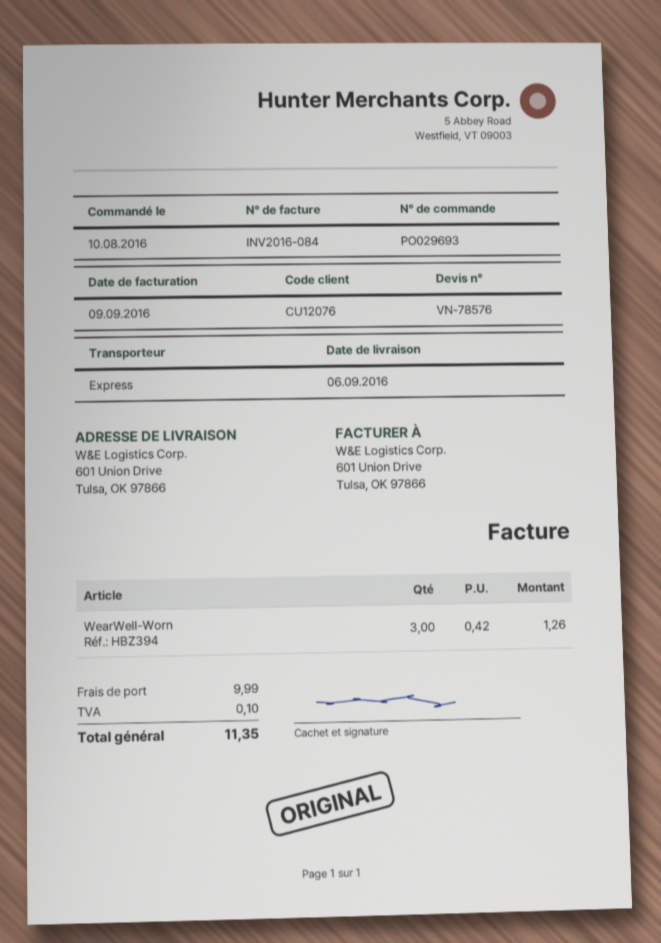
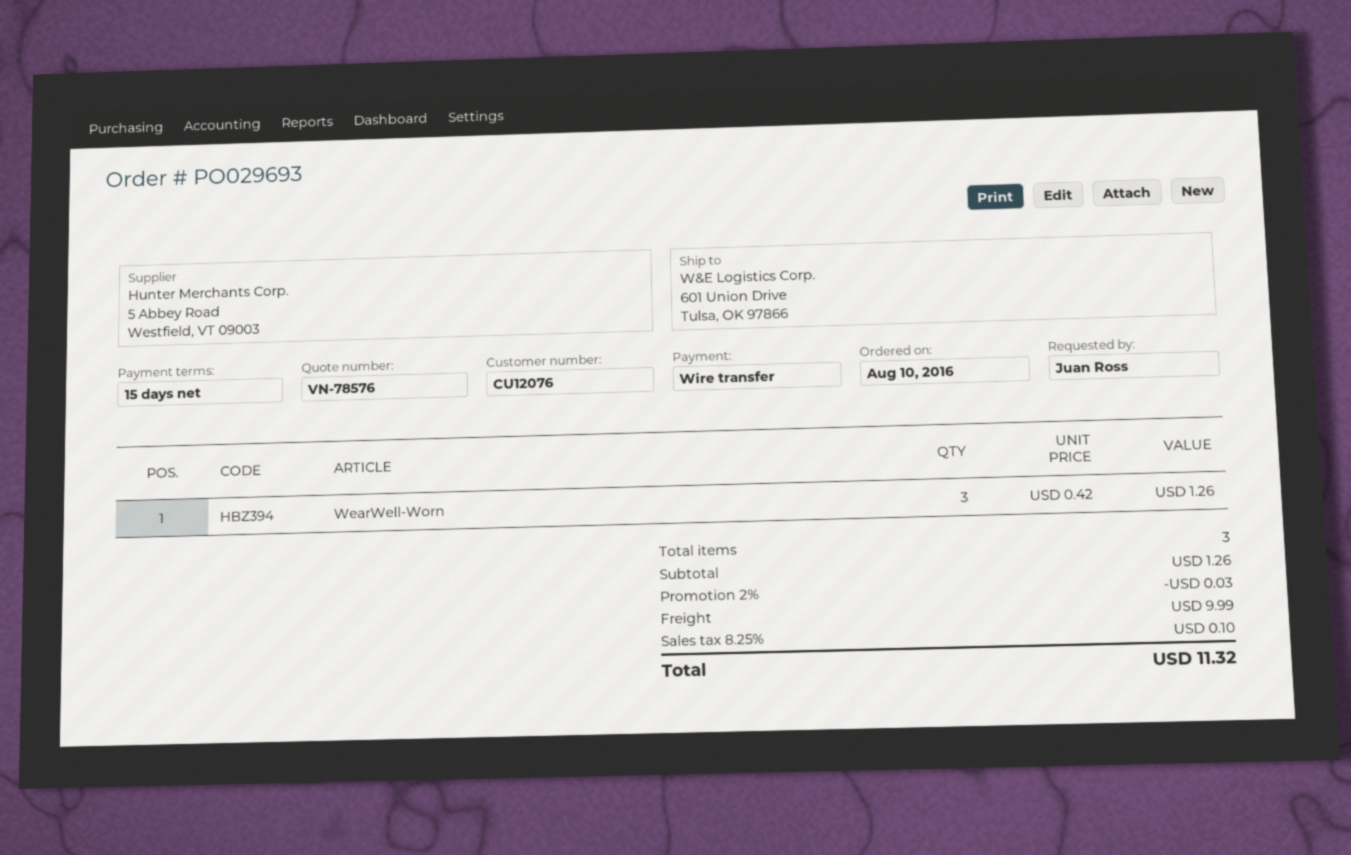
discount: none -> 2% = 0.03
total: 11.35 -> 11.32

